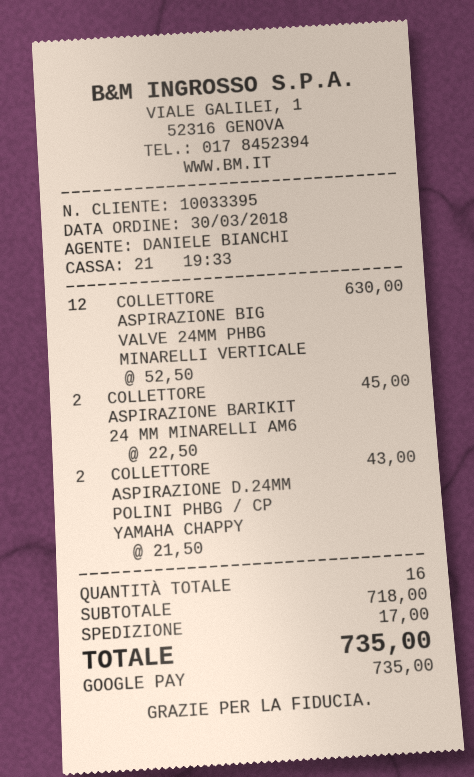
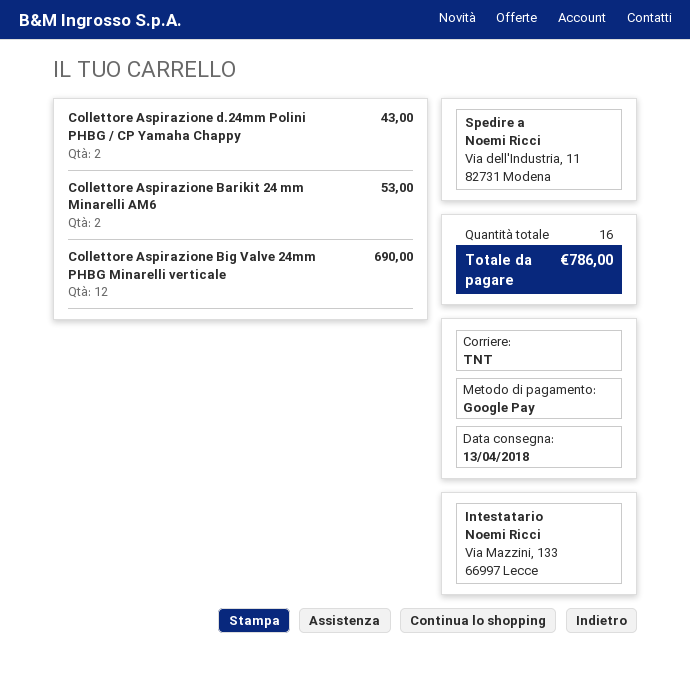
COLLETTORE ASPIRAZIONE BIG VALVE 24MM PHBG MINARELLI VERTICALE: 12 for 630.00 -> 12 for 690.00
COLLETTORE ASPIRAZIONE BARIKIT 24 MM MINARELLI AM6: 2 for 45.00 -> 2 for 53.00
shipping: 17.00 -> none
total: 735.00 -> 786.00

